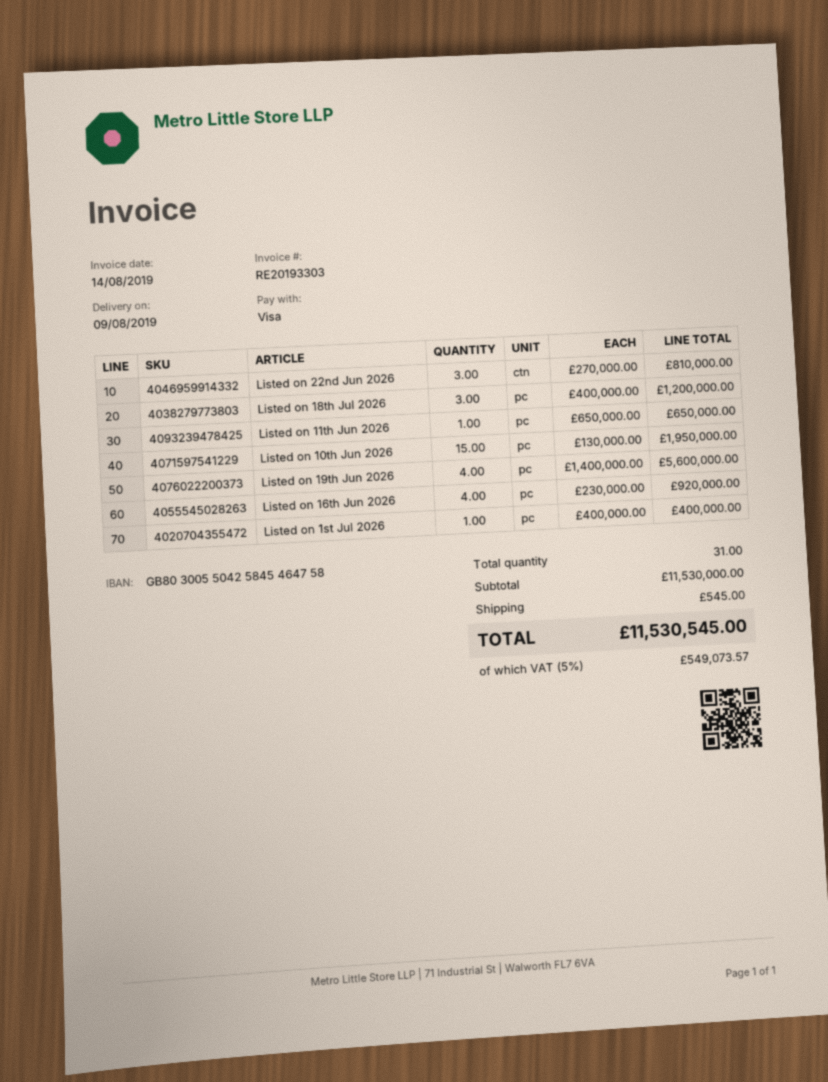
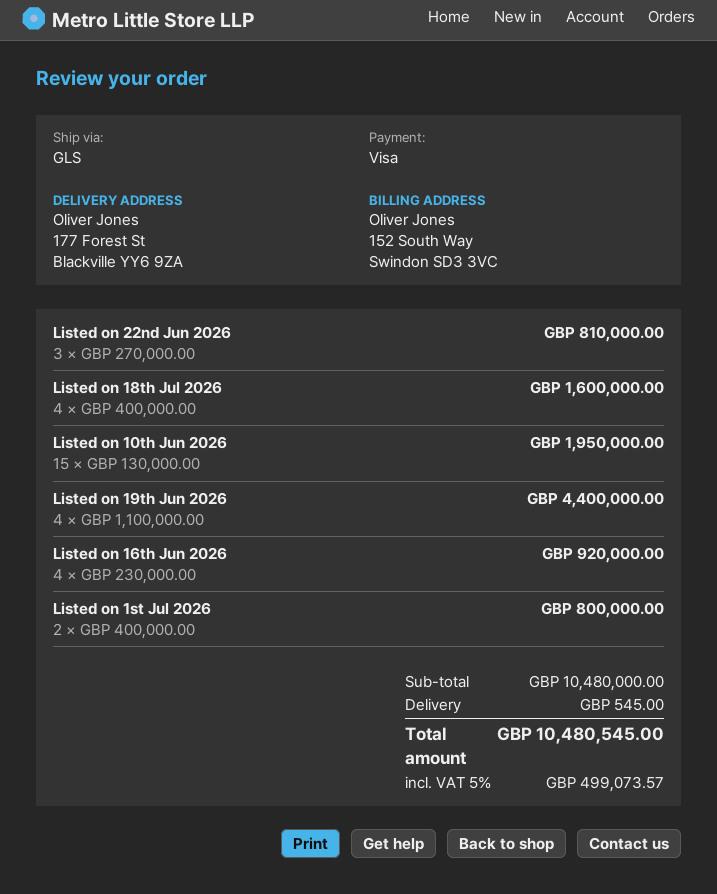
Listed on 18th Jul 2026: 3 x 400000.00 = 1200000.00 -> 4 x 400000.00 = 1600000.00
Listed on 11th Jun 2026: 1 x 650000.00 = 650000.00 -> none
Listed on 19th Jun 2026: 4 x 1400000.00 = 5600000.00 -> 4 x 1100000.00 = 4400000.00
Listed on 1st Jul 2026: 1 x 400000.00 = 400000.00 -> 2 x 400000.00 = 800000.00
subtotal: 11530000.00 -> 10480000.00
tax: 5% = 549073.57 -> 5% = 499073.57
total: 11530545.00 -> 10480545.00

